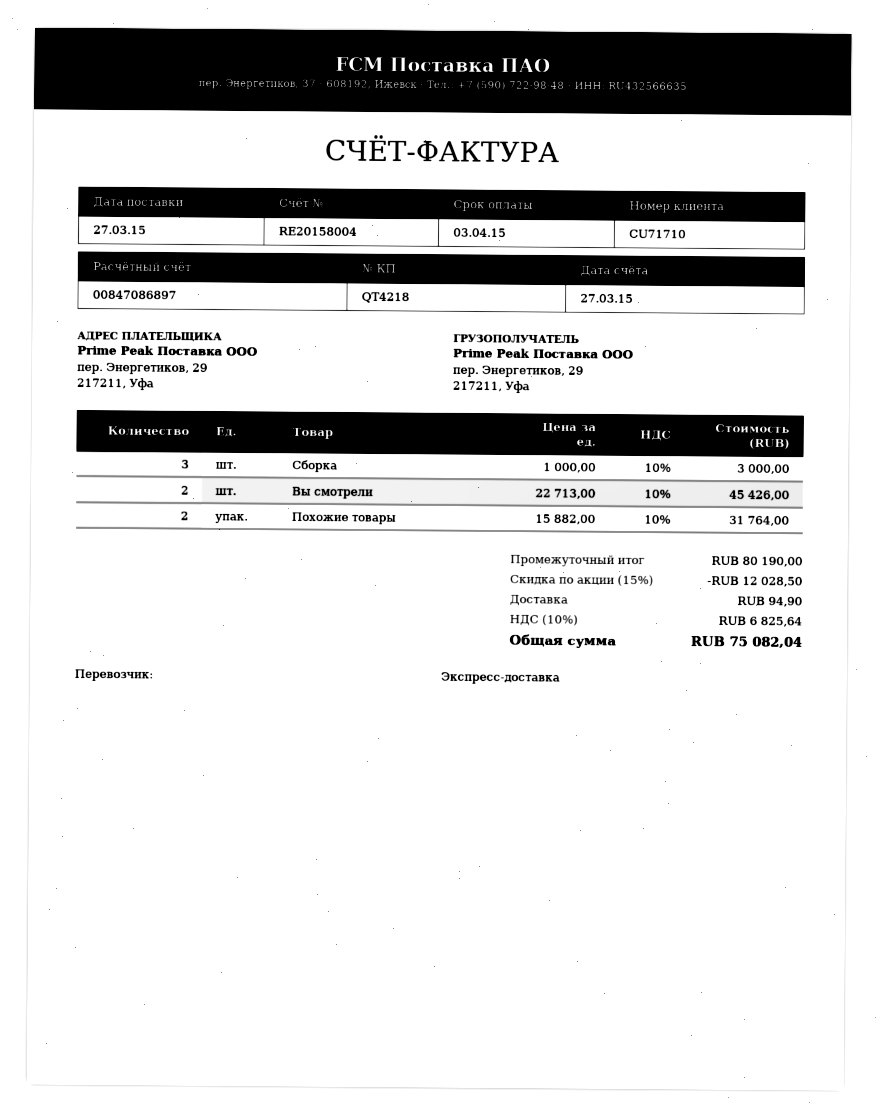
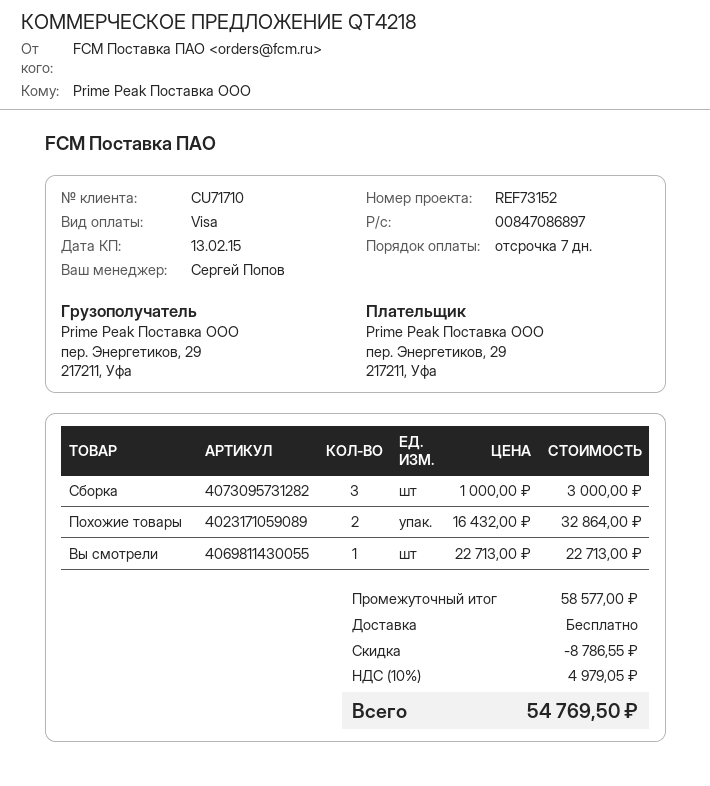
Вы смотрели: 2 x 22713.00 = 45426.00 -> 1 x 22713.00 = 22713.00
Похожие товары: 2 x 15882.00 = 31764.00 -> 2 x 16432.00 = 32864.00
subtotal: 80190.00 -> 58577.00
discount: 12028.50 -> 8786.55
shipping: 94.90 -> 0.00
tax: 10% = 6825.64 -> 10% = 4979.05
total: 75082.04 -> 54769.50

